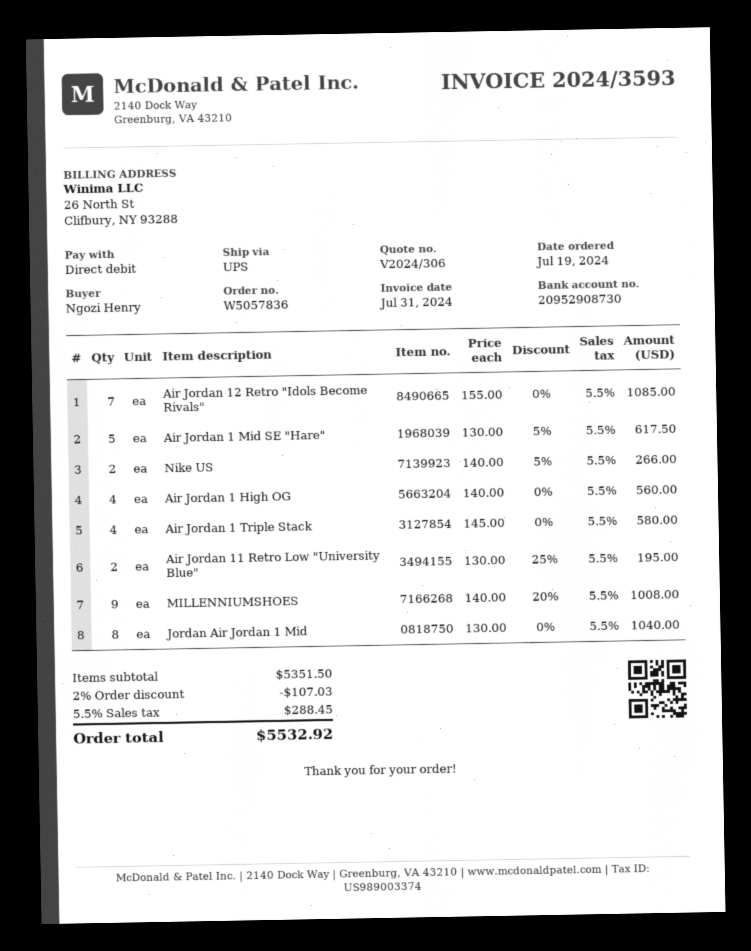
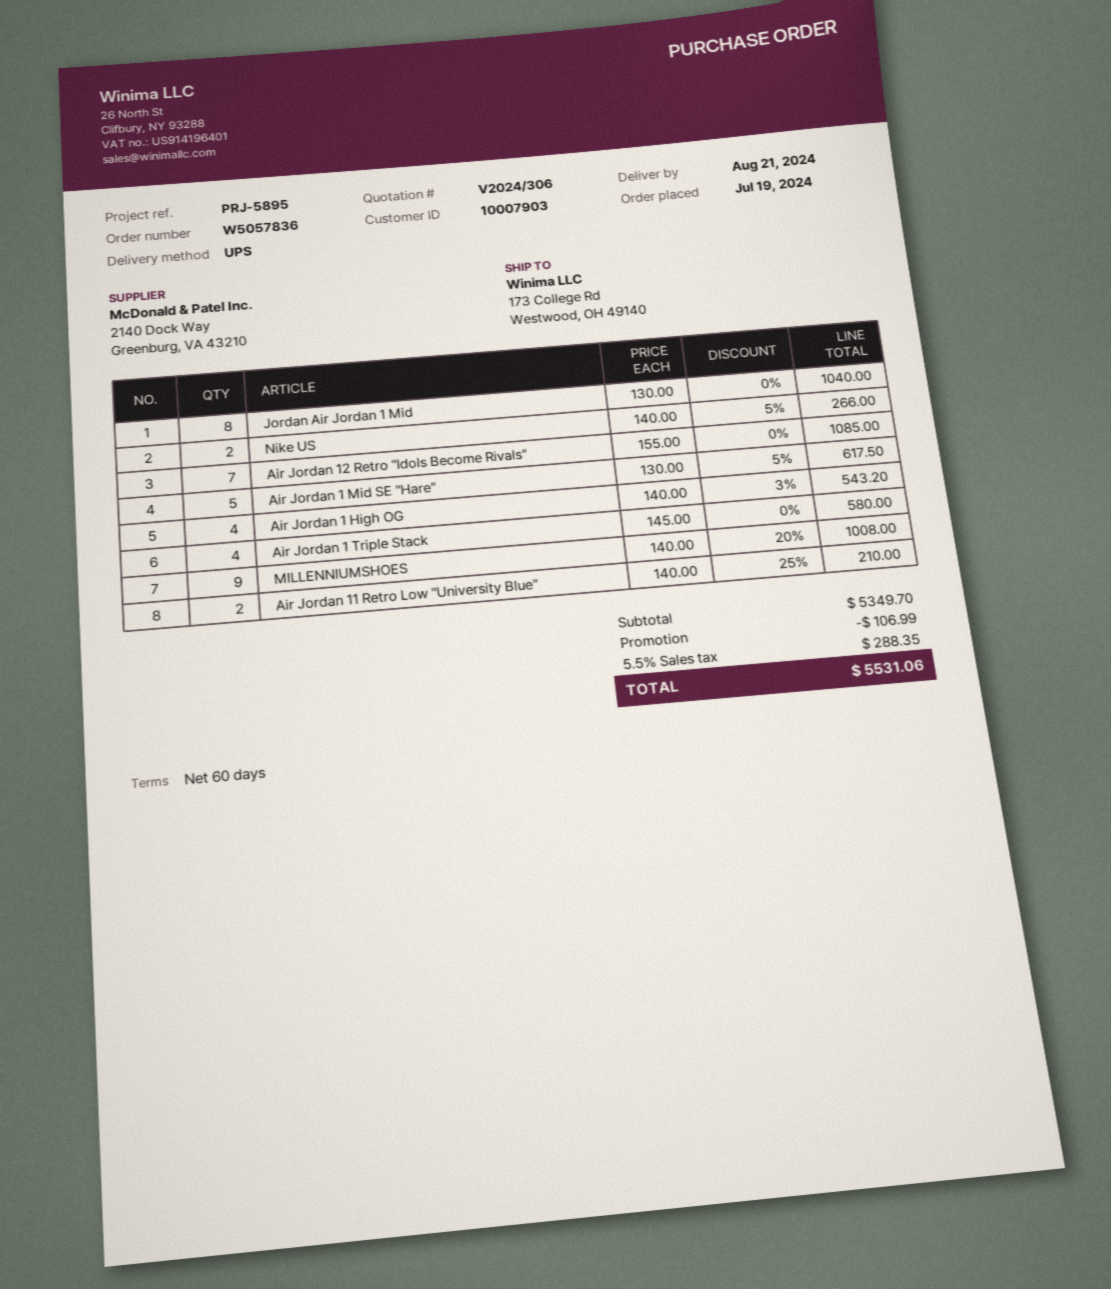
Air Jordan 1 High OG: 4 x 140.00 = 560.00 -> 4 x 140.00 - 3% = 543.20
Air Jordan 11 Retro Low "University Blue": 2 x 130.00 - 25% = 195.00 -> 2 x 140.00 - 25% = 210.00
subtotal: 5351.50 -> 5349.70
discount: 107.03 -> 106.99
tax: 5.5% = 288.45 -> 5.5% = 288.35
total: 5532.92 -> 5531.06

